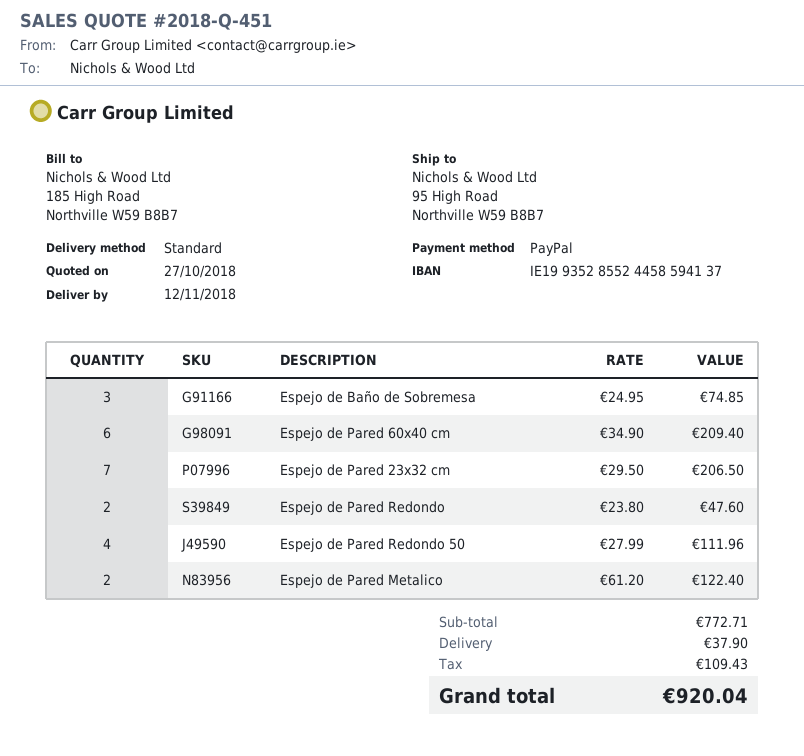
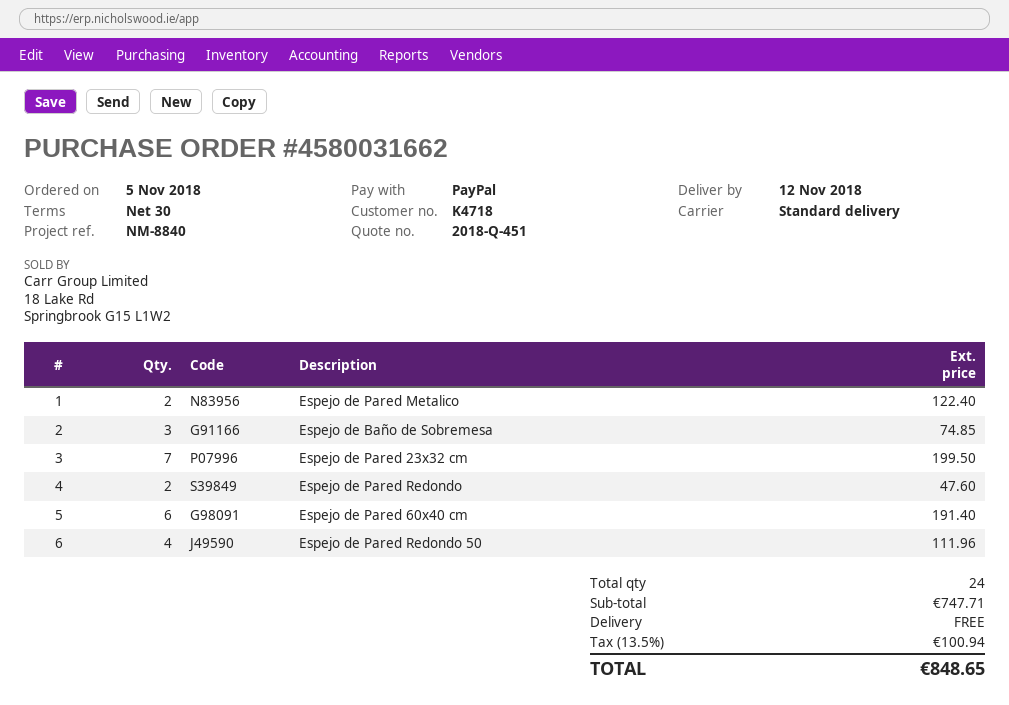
Espejo de Pared 60x40 cm: 6 for 209.40 -> 6 for 191.40
Espejo de Pared 23x32 cm: 7 for 206.50 -> 7 for 199.50
subtotal: 772.71 -> 747.71
shipping: 37.90 -> 0.00
tax: 109.43 -> 100.94
total: 920.04 -> 848.65

